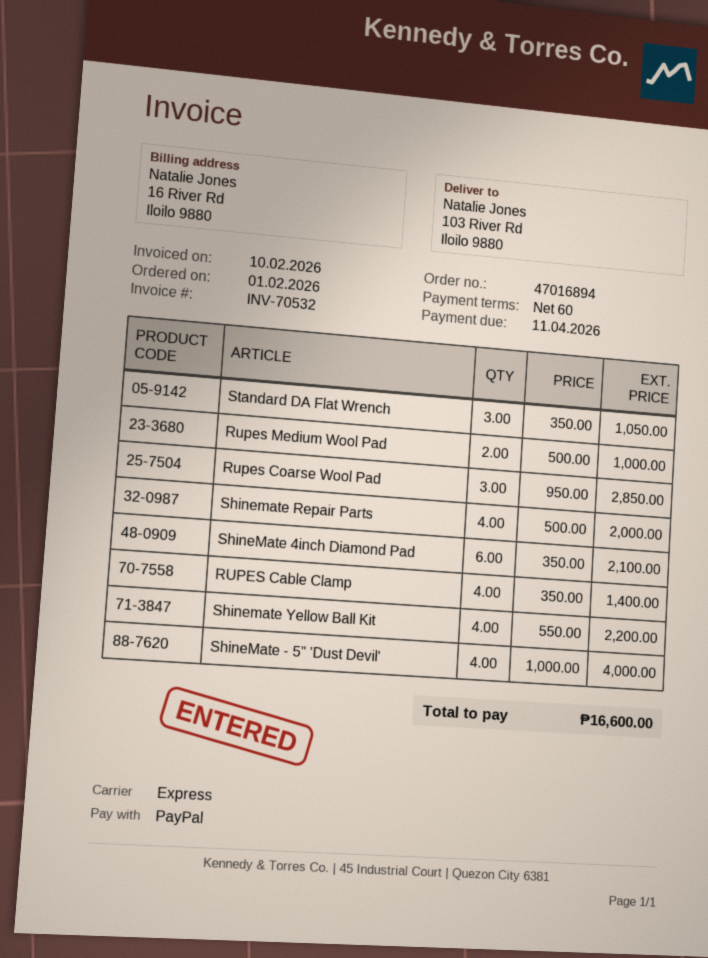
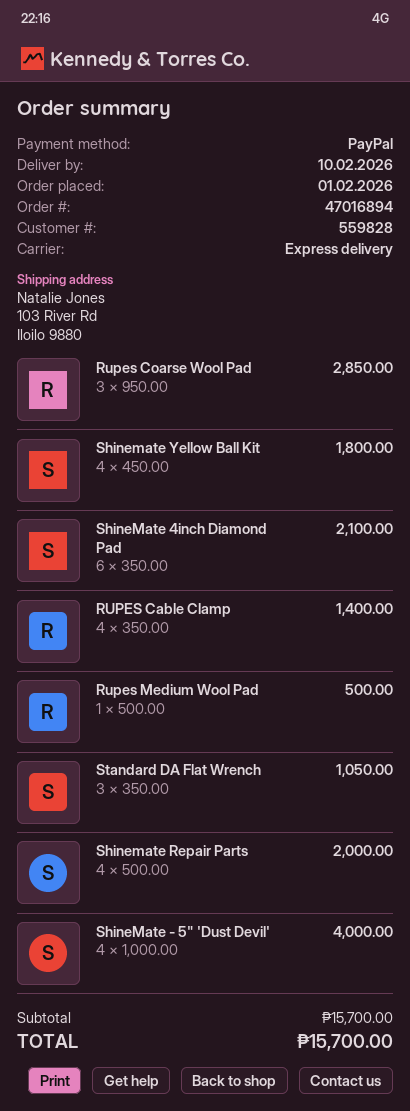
Rupes Medium Wool Pad: 2 x 500.00 = 1000.00 -> 1 x 500.00 = 500.00
Shinemate Yellow Ball Kit: 4 x 550.00 = 2200.00 -> 4 x 450.00 = 1800.00
total: 16600.00 -> 15700.00

